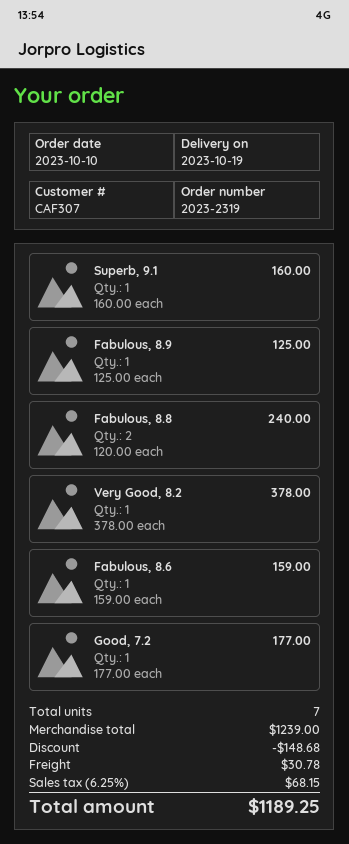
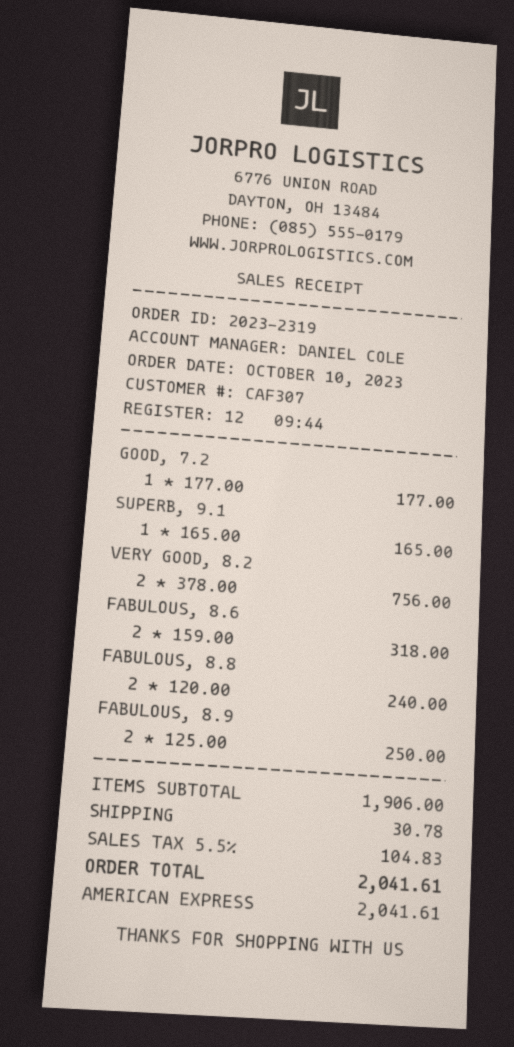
Superb, 9.1: 1 x 160.00 = 160.00 -> 1 x 165.00 = 165.00
Fabulous, 8.9: 1 x 125.00 = 125.00 -> 2 x 125.00 = 250.00
Very Good, 8.2: 1 x 378.00 = 378.00 -> 2 x 378.00 = 756.00
Fabulous, 8.6: 1 x 159.00 = 159.00 -> 2 x 159.00 = 318.00
subtotal: 1239.00 -> 1906.00
discount: 148.68 -> none
tax: 6.25% = 68.15 -> 5.5% = 104.83
total: 1189.25 -> 2041.61

